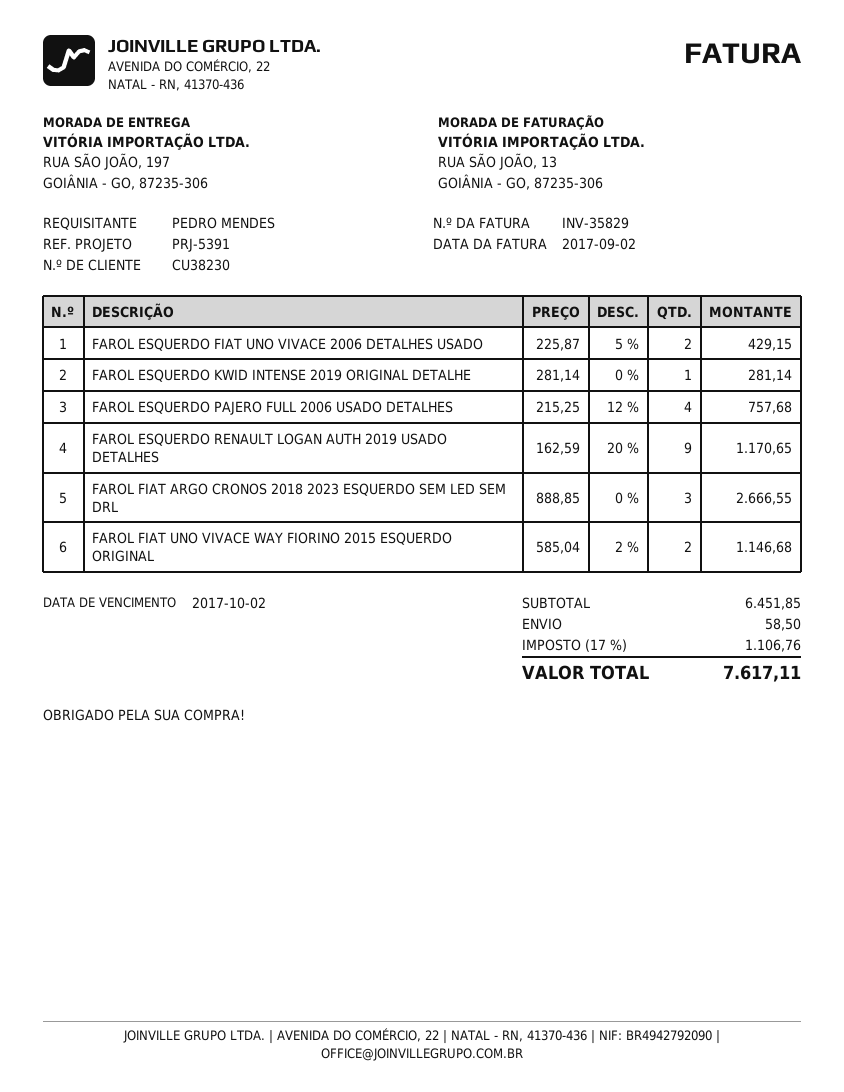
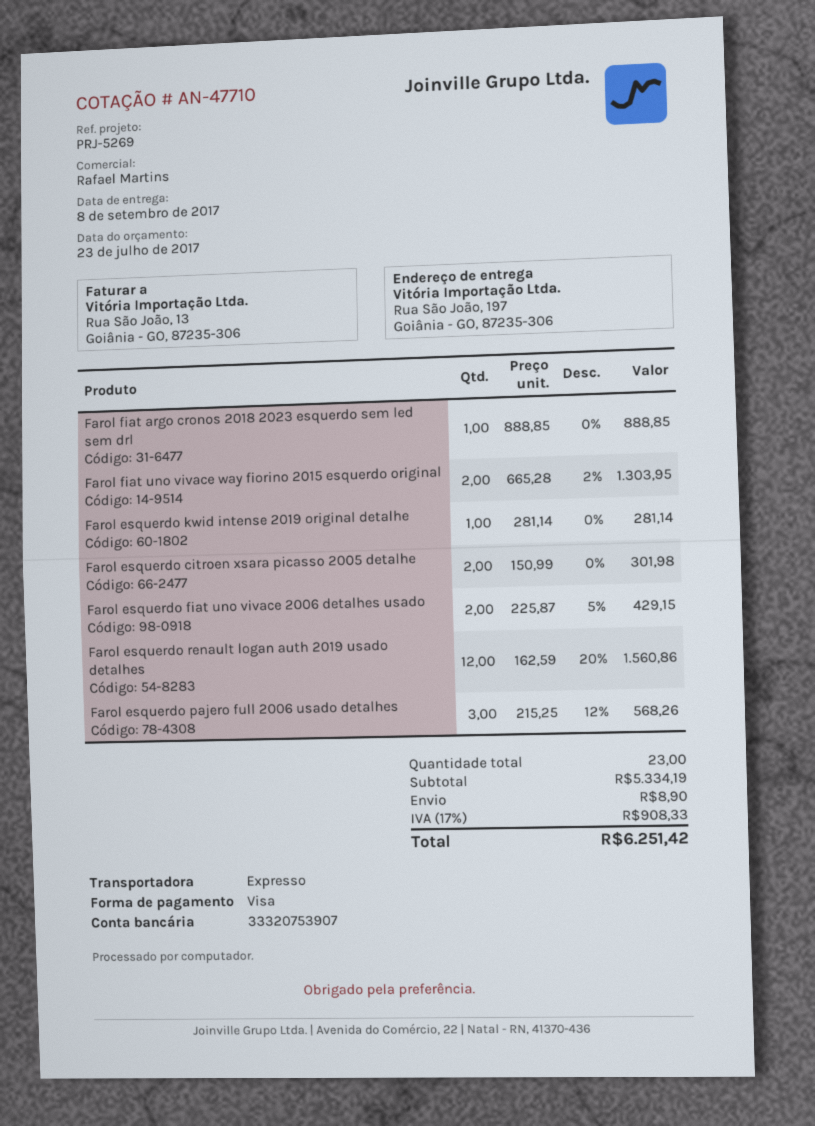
reference: PRJ-5391 -> PRJ-5269
FAROL ESQUERDO PAJERO FULL 2006 USADO DETALHES: 4 x 215.25 - 12% = 757.68 -> 3 x 215.25 - 12% = 568.26
FAROL ESQUERDO RENAULT LOGAN AUTH 2019 USADO DETALHES: 9 x 162.59 - 20% = 1170.65 -> 12 x 162.59 - 20% = 1560.86
FAROL FIAT ARGO CRONOS 2018 2023 ESQUERDO SEM LED SEM DRL: 3 x 888.85 = 2666.55 -> 1 x 888.85 = 888.85
FAROL FIAT UNO VIVACE WAY FIORINO 2015 ESQUERDO ORIGINAL: 2 x 585.04 - 2% = 1146.68 -> 2 x 665.28 - 2% = 1303.95
Farol esquerdo citroen xsara picasso 2005 detalhe: none -> 2 x 150.99 = 301.98
subtotal: 6451.85 -> 5334.19
shipping: 58.50 -> 8.90
tax: 17% = 1106.76 -> 17% = 908.33
total: 7617.11 -> 6251.42

